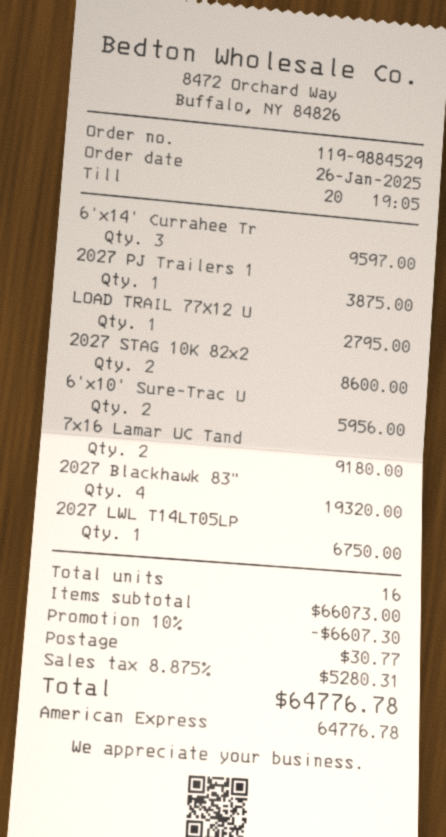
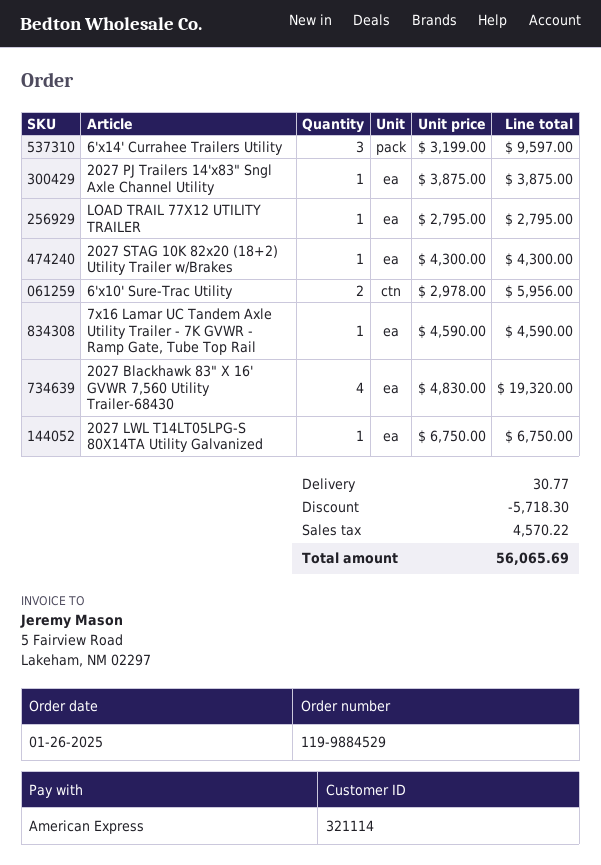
2027 STAG 10K 82x2: 2 for 8600.00 -> 1 for 4300.00
7x16 Lamar UC Tand: 2 for 9180.00 -> 1 for 4590.00
discount: 6607.30 -> 5718.30
tax: 5280.31 -> 4570.22
total: 64776.78 -> 56065.69

